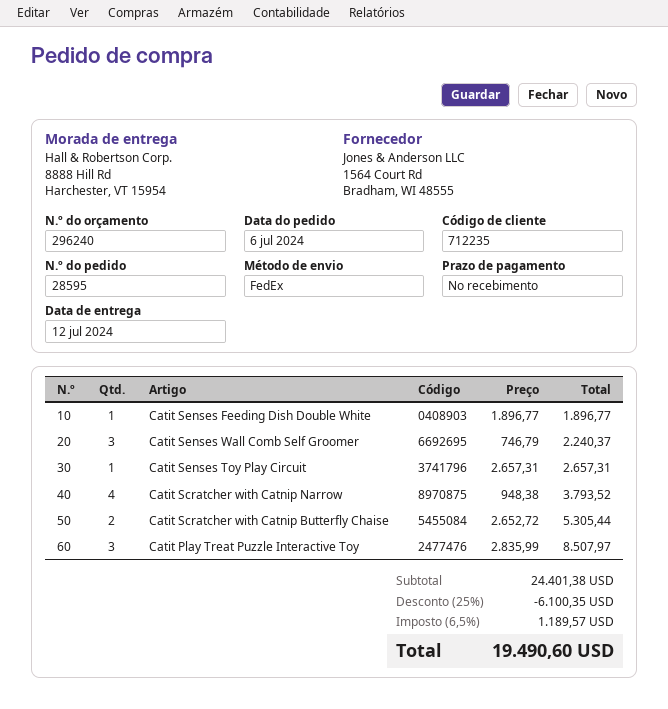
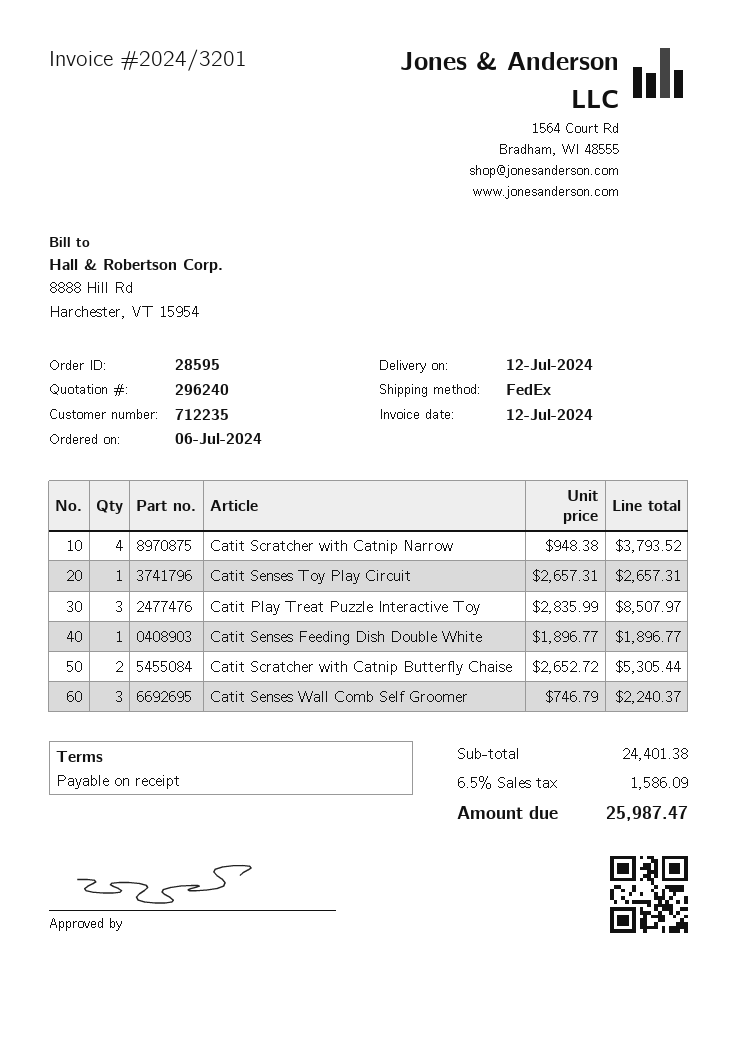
discount: 25% = 6100.35 -> none
tax: 6.5% = 1189.57 -> 6.5% = 1586.09
total: 19490.60 -> 25987.47

